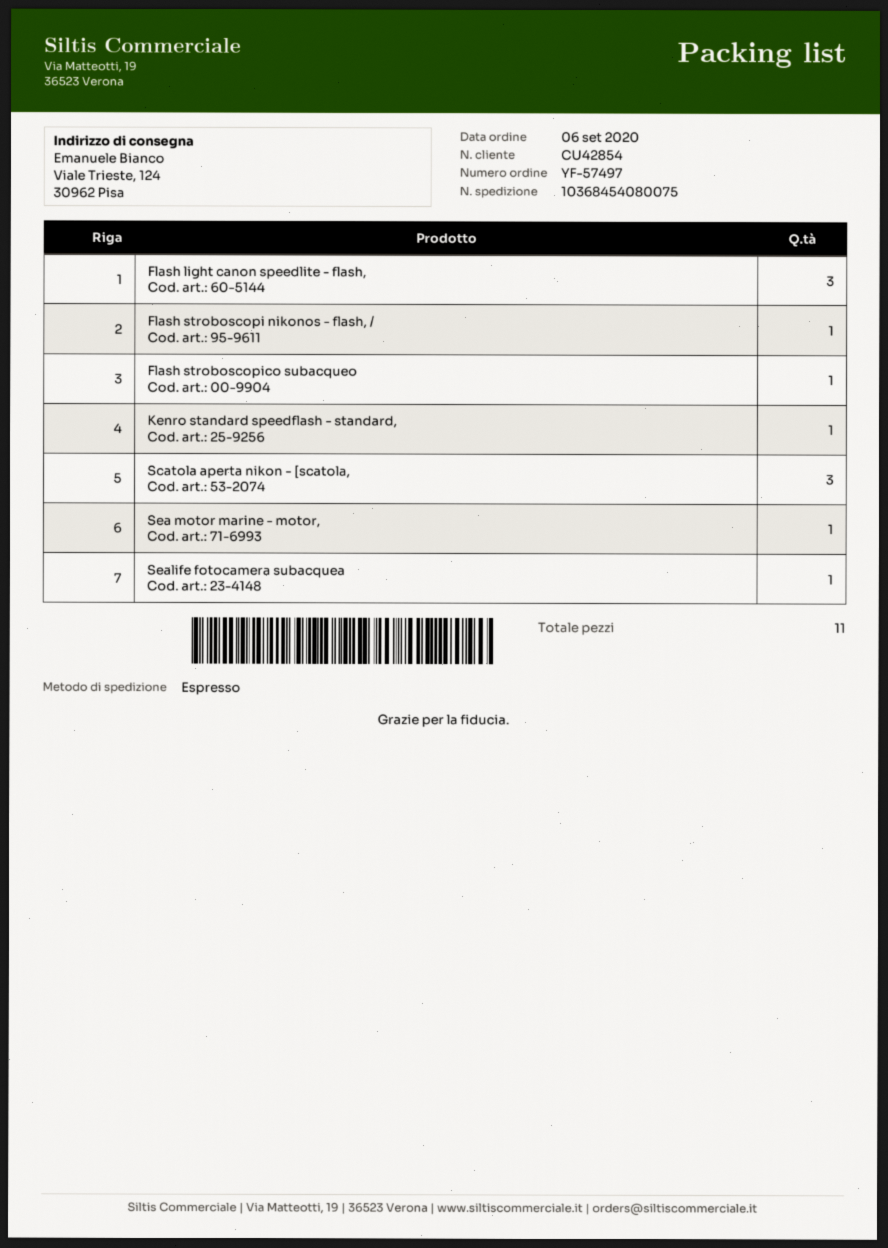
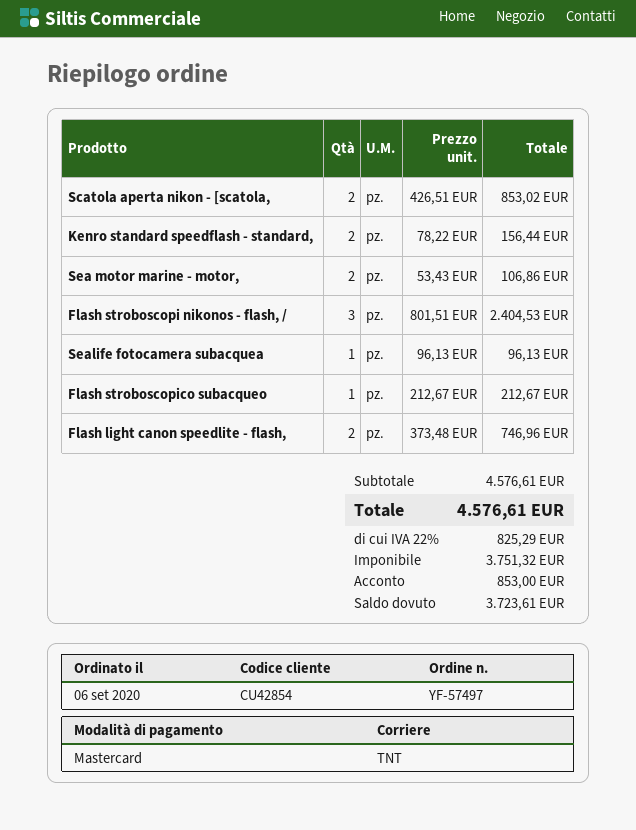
shipping method: express -> TNT
Flash light canon speedlite - flash,: 3 -> 2
Flash stroboscopi nikonos - flash, /: 1 -> 3
Kenro standard speedflash - standard,: 1 -> 2
Scatola aperta nikon - [scatola,: 3 -> 2
Sea motor marine - motor,: 1 -> 2

